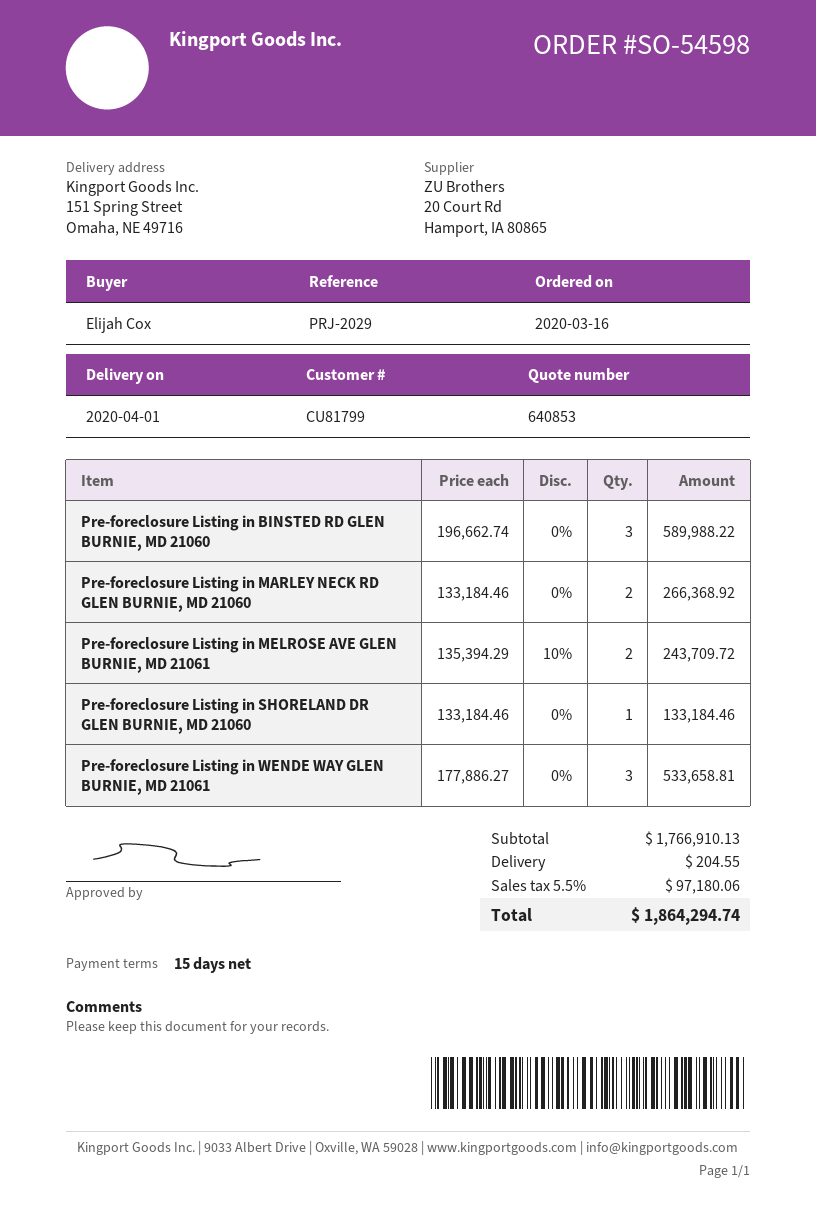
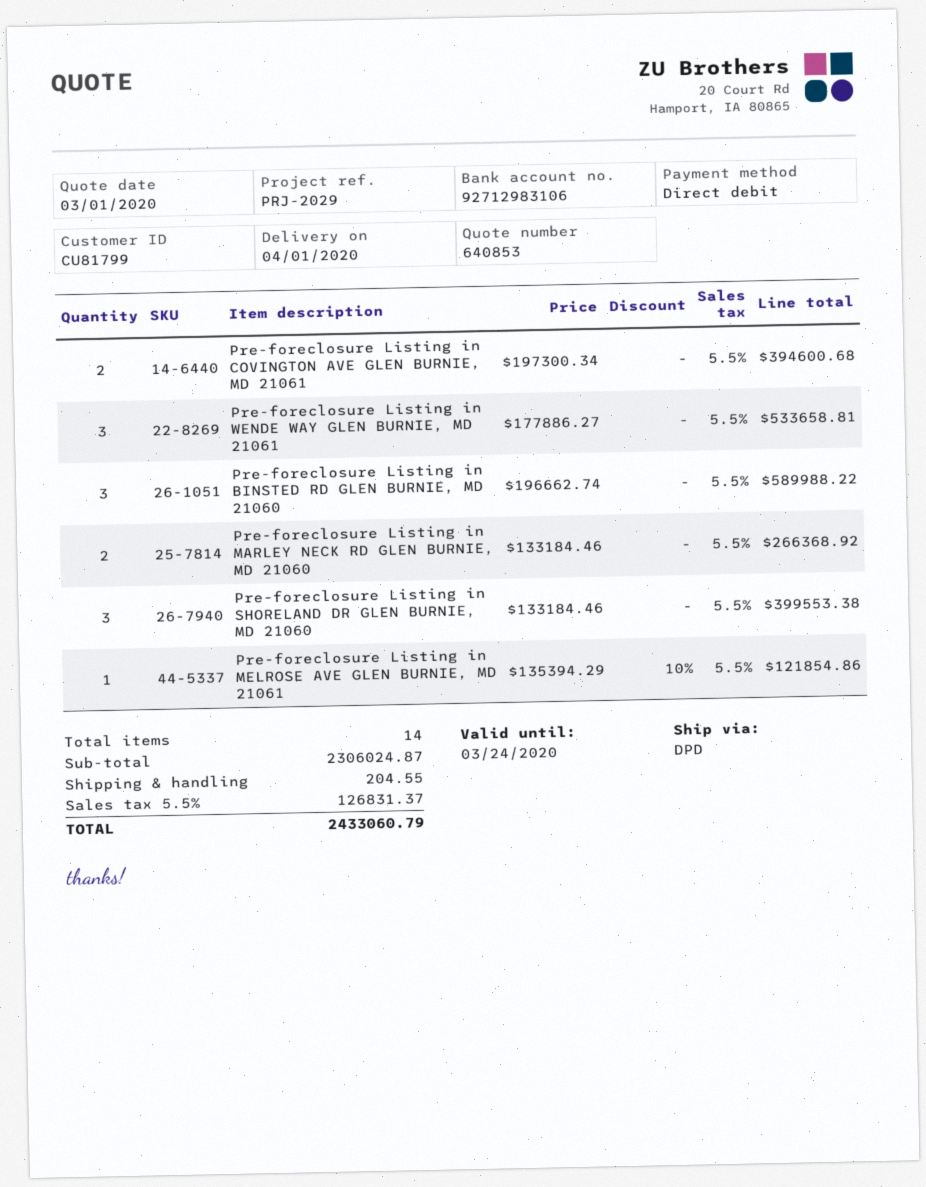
Pre-foreclosure Listing in MELROSE AVE GLEN BURNIE, MD 21061: 2 x 135394.29 - 10% = 243709.72 -> 1 x 135394.29 - 10% = 121854.86
Pre-foreclosure Listing in SHORELAND DR GLEN BURNIE, MD 21060: 1 x 133184.46 = 133184.46 -> 3 x 133184.46 = 399553.38
Pre-foreclosure Listing in COVINGTON AVE GLEN BURNIE, MD 21061: none -> 2 x 197300.34 = 394600.68
subtotal: 1766910.13 -> 2306024.87
tax: 5.5% = 97180.06 -> 5.5% = 126831.37
total: 1864294.74 -> 2433060.79

